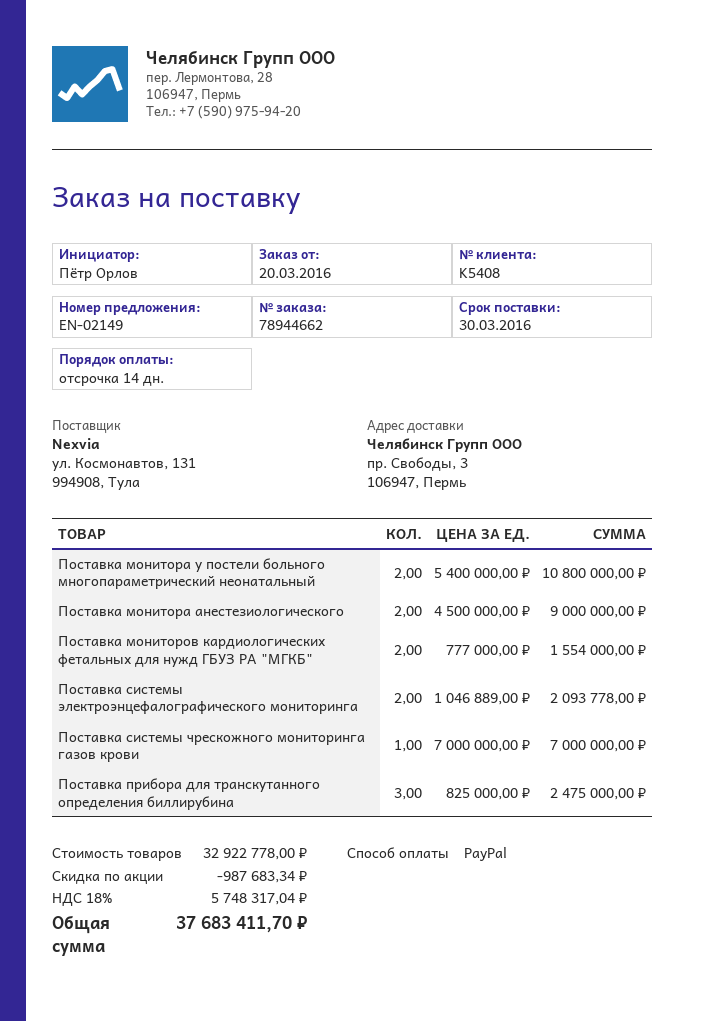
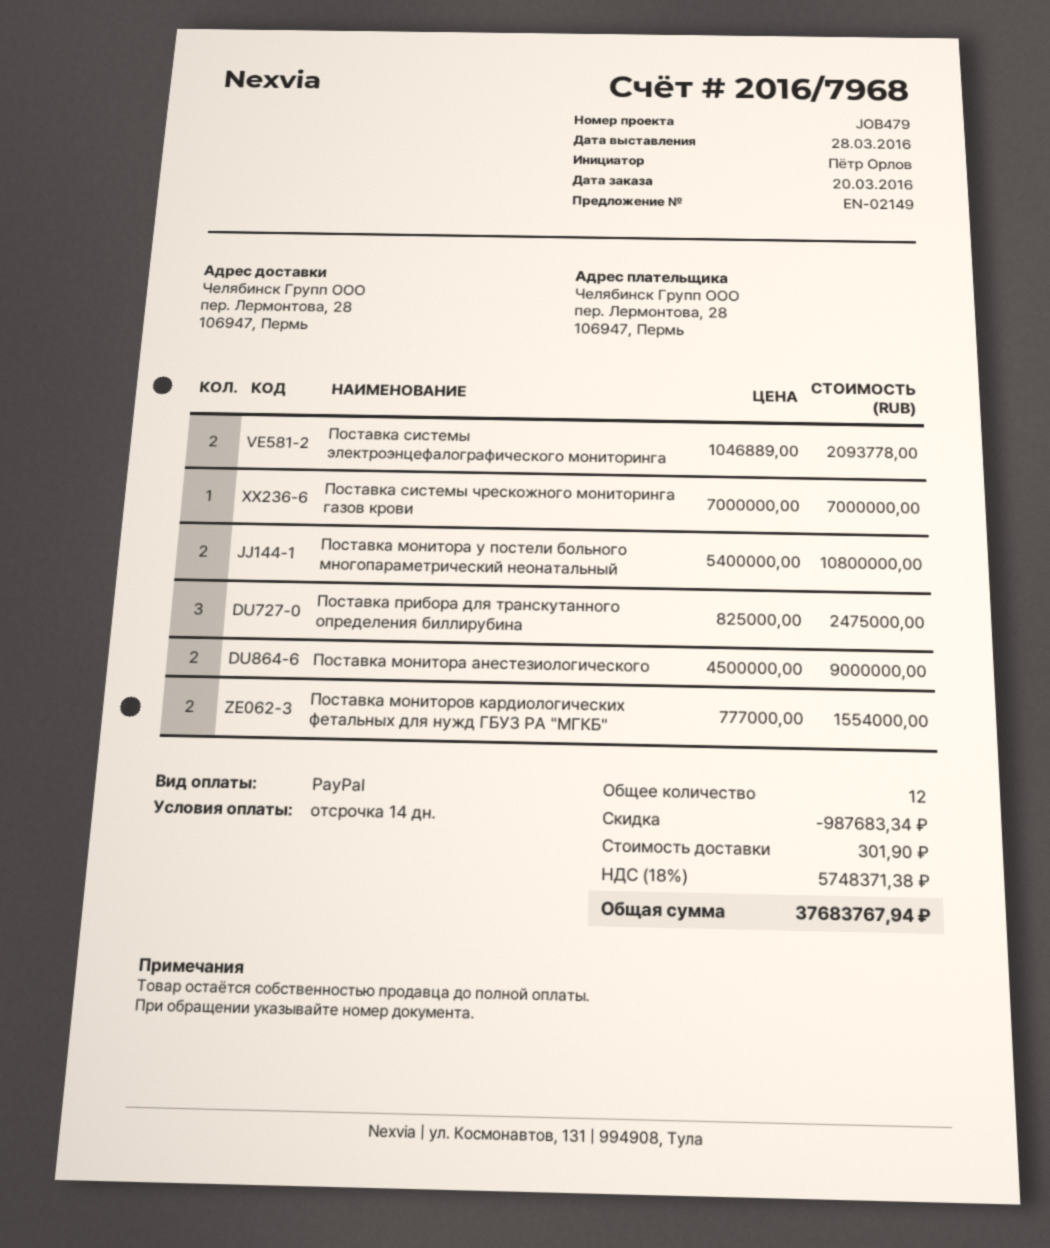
ship to: пр. Свободы, 3, 106947, Пермь -> пер. Лермонтова, 28, 106947, Пермь
shipping: none -> 301.90
tax: 18% = 5748317.04 -> 18% = 5748371.38
total: 37683411.70 -> 37683767.94

